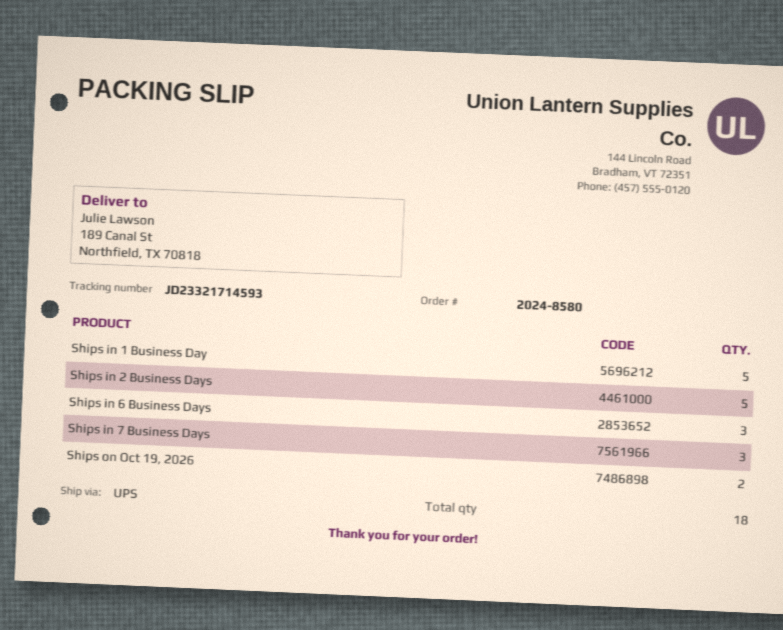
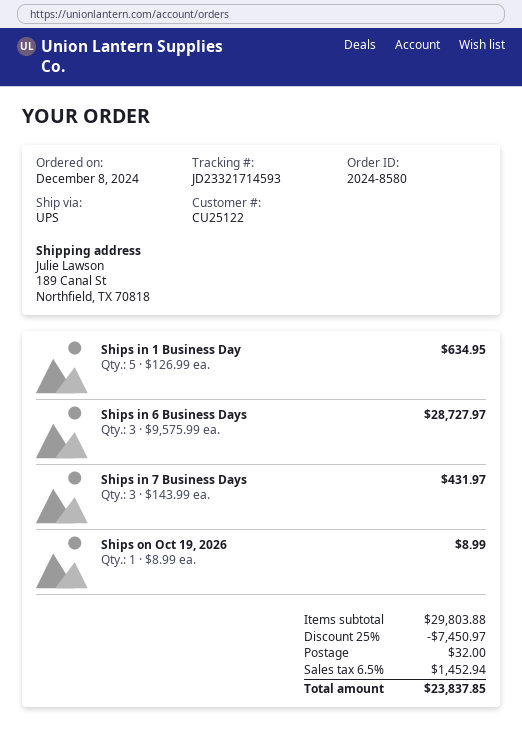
Ships in 2 Business Days: 5 -> none
Ships on Oct 19, 2026: 2 -> 1

